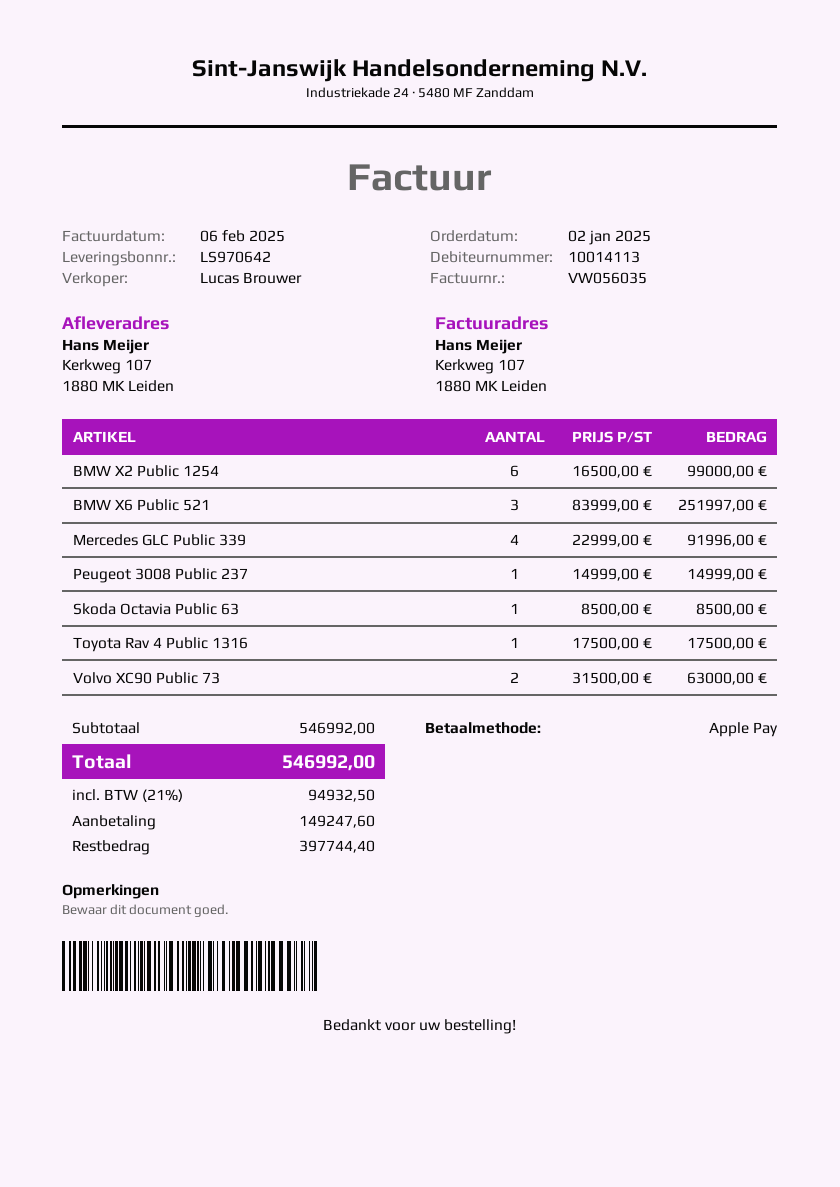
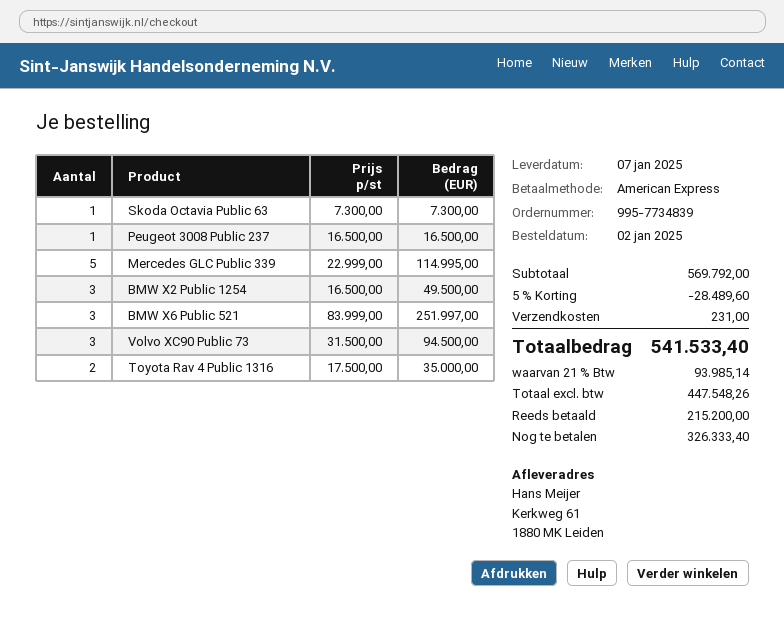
payment method: Apple Pay -> American Express
ship to: Kerkweg 107, 1880 MK Leiden -> Kerkweg 61, 1880 MK Leiden
BMW X2 Public 1254: 6 x 16500.00 = 99000.00 -> 3 x 16500.00 = 49500.00
Mercedes GLC Public 339: 4 x 22999.00 = 91996.00 -> 5 x 22999.00 = 114995.00
Peugeot 3008 Public 237: 1 x 14999.00 = 14999.00 -> 1 x 16500.00 = 16500.00
Skoda Octavia Public 63: 1 x 8500.00 = 8500.00 -> 1 x 7300.00 = 7300.00
Toyota Rav 4 Public 1316: 1 x 17500.00 = 17500.00 -> 2 x 17500.00 = 35000.00
Volvo XC90 Public 73: 2 x 31500.00 = 63000.00 -> 3 x 31500.00 = 94500.00
subtotal: 546992.00 -> 569792.00
discount: none -> 5% = 28489.60
shipping: none -> 231.00
tax: 21% = 94932.50 -> 21% = 93985.14
total: 546992.00 -> 541533.40
deposit: 149247.60 -> 215200.00
balance: 397744.40 -> 326333.40

